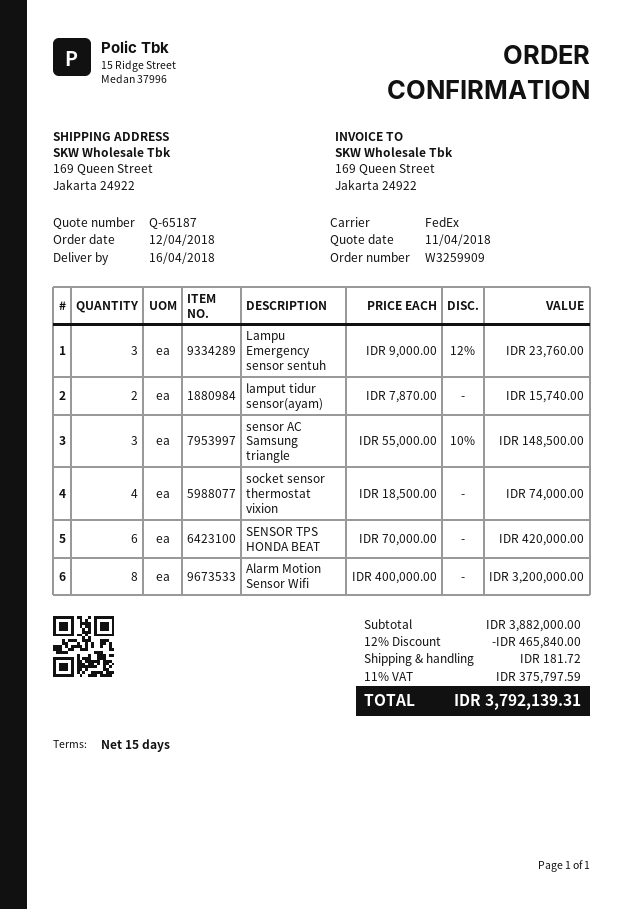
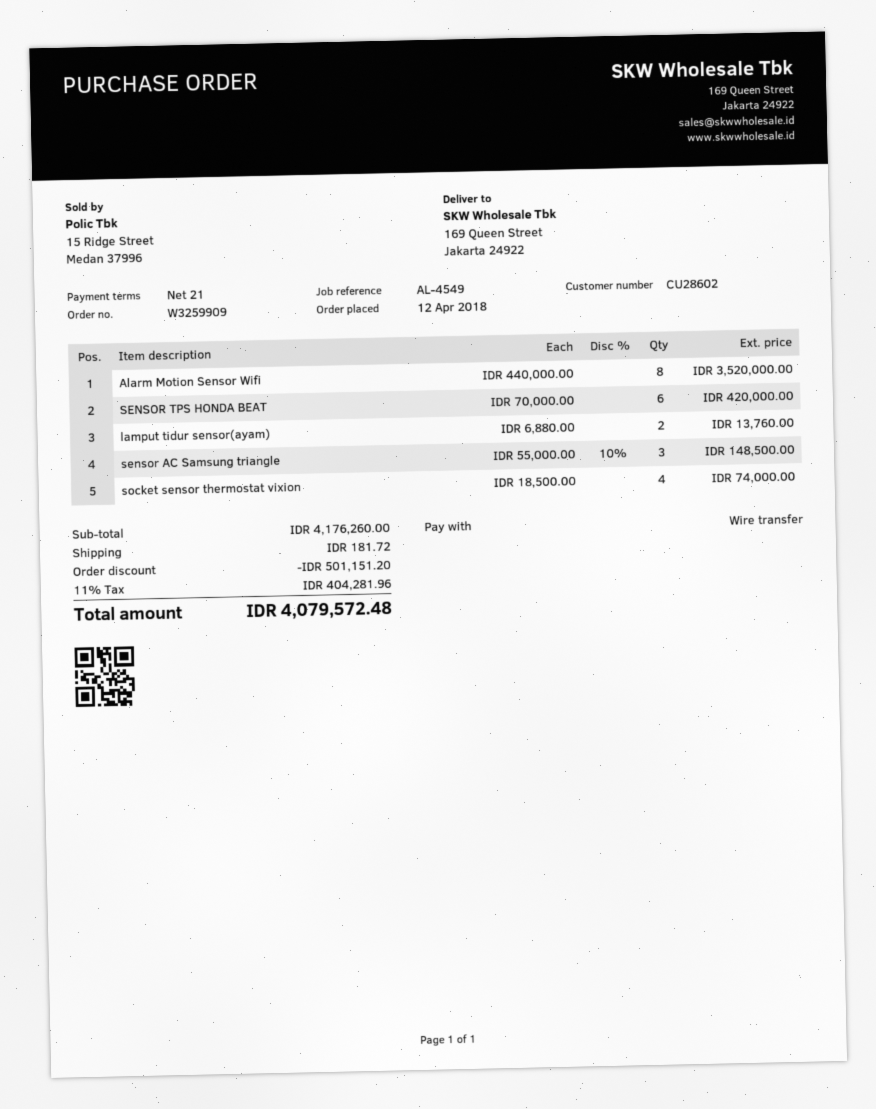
payment terms: 15 days -> 21 days
Lampu Emergency sensor sentuh: 3 x 9000.00 - 12% = 23760.00 -> none
lamput tidur sensor(ayam): 2 x 7870.00 = 15740.00 -> 2 x 6880.00 = 13760.00
Alarm Motion Sensor Wifi: 8 x 400000.00 = 3200000.00 -> 8 x 440000.00 = 3520000.00
subtotal: 3882000.00 -> 4176260.00
discount: 465840.00 -> 501151.20
tax: 11% = 375797.59 -> 11% = 404281.96
total: 3792139.31 -> 4079572.48

